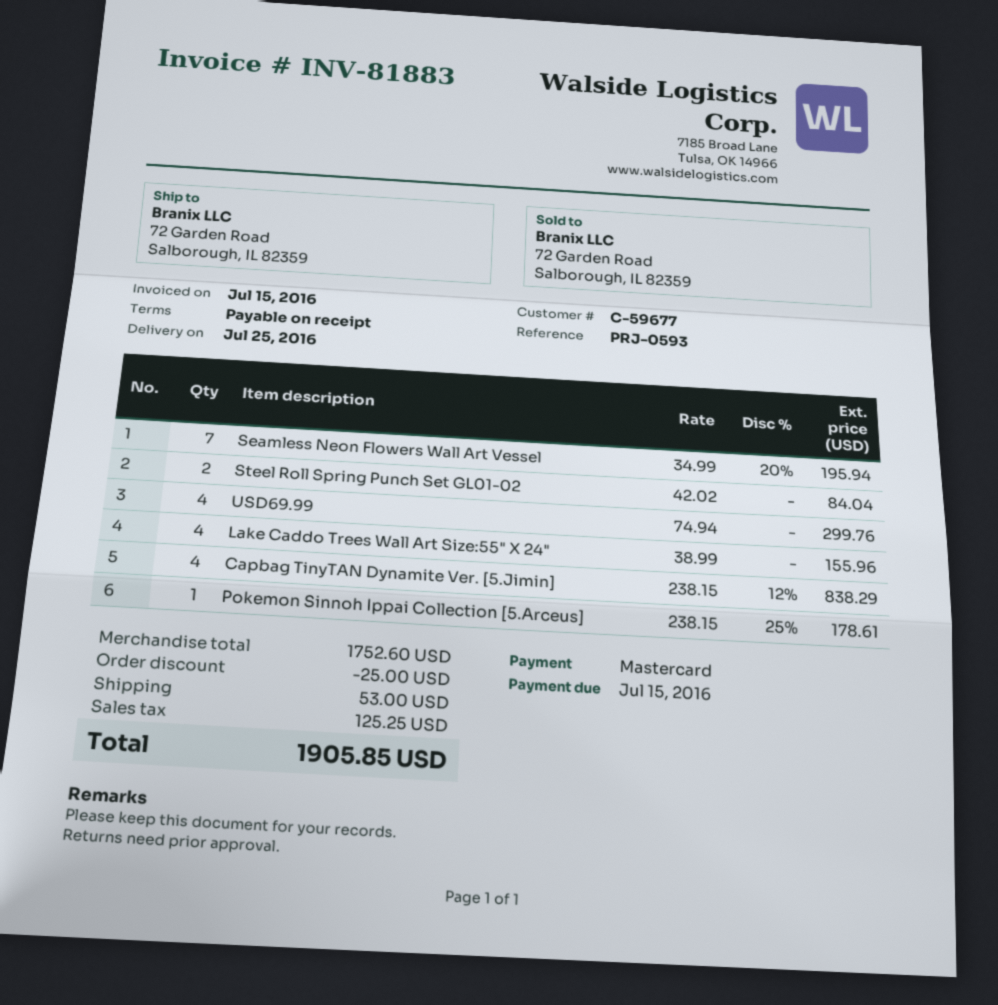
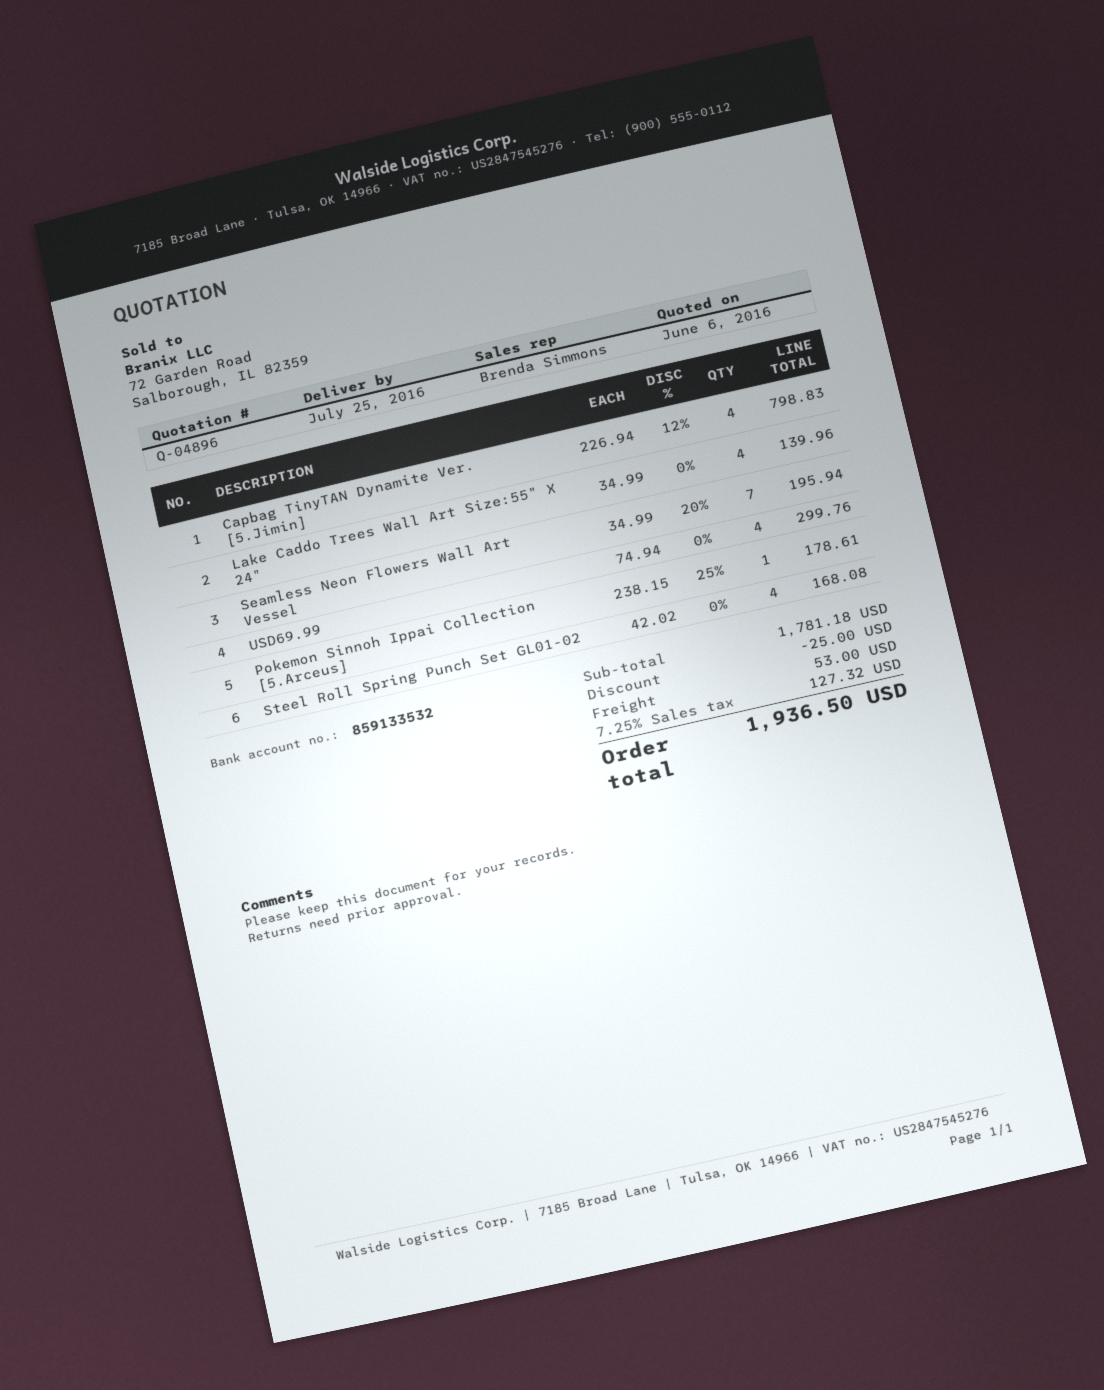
Steel Roll Spring Punch Set GL01-02: 2 x 42.02 = 84.04 -> 4 x 42.02 = 168.08
Lake Caddo Trees Wall Art Size:55" X 24": 4 x 38.99 = 155.96 -> 4 x 34.99 = 139.96
Capbag TinyTAN Dynamite Ver. [5.Jimin]: 4 x 238.15 - 12% = 838.29 -> 4 x 226.94 - 12% = 798.83
subtotal: 1752.60 -> 1781.18
tax: 125.25 -> 127.32
total: 1905.85 -> 1936.50

